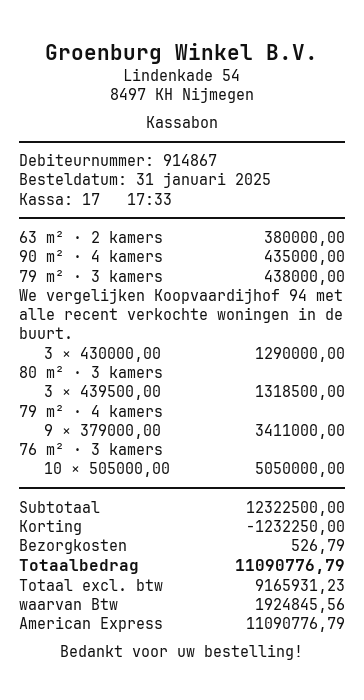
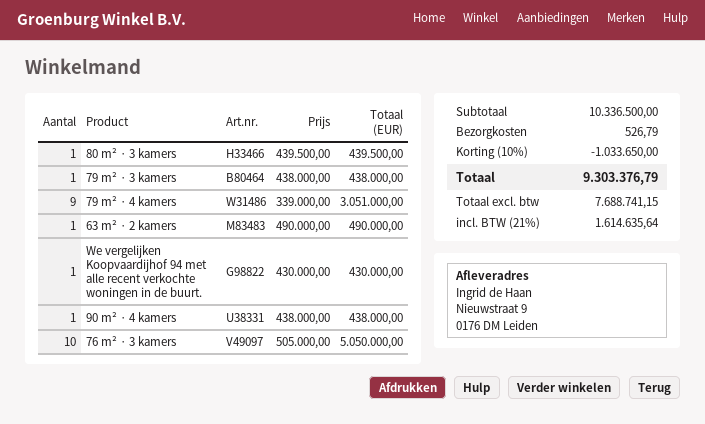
63 m² · 2 kamers: 1 x 380000.00 = 380000.00 -> 1 x 490000.00 = 490000.00
90 m² · 4 kamers: 1 x 435000.00 = 435000.00 -> 1 x 438000.00 = 438000.00
We vergelijken Koopvaardijhof 94 met alle recent verkochte woningen in de buurt.: 3 x 430000.00 = 1290000.00 -> 1 x 430000.00 = 430000.00
80 m² · 3 kamers: 3 x 439500.00 = 1318500.00 -> 1 x 439500.00 = 439500.00
79 m² · 4 kamers: 9 x 379000.00 = 3411000.00 -> 9 x 339000.00 = 3051000.00
subtotal: 12322500.00 -> 10336500.00
discount: 1232250.00 -> 1033650.00
net: 9165931.23 -> 7688741.15
tax: 1924845.56 -> 1614635.64
total: 11090776.79 -> 9303376.79

